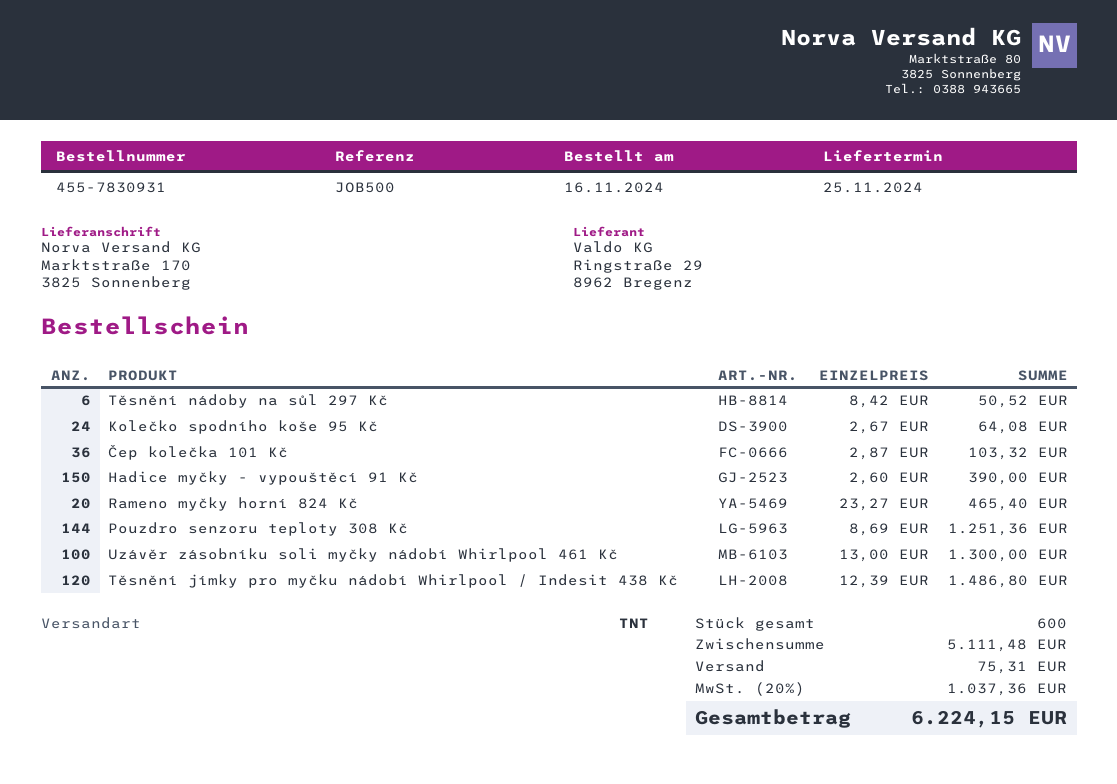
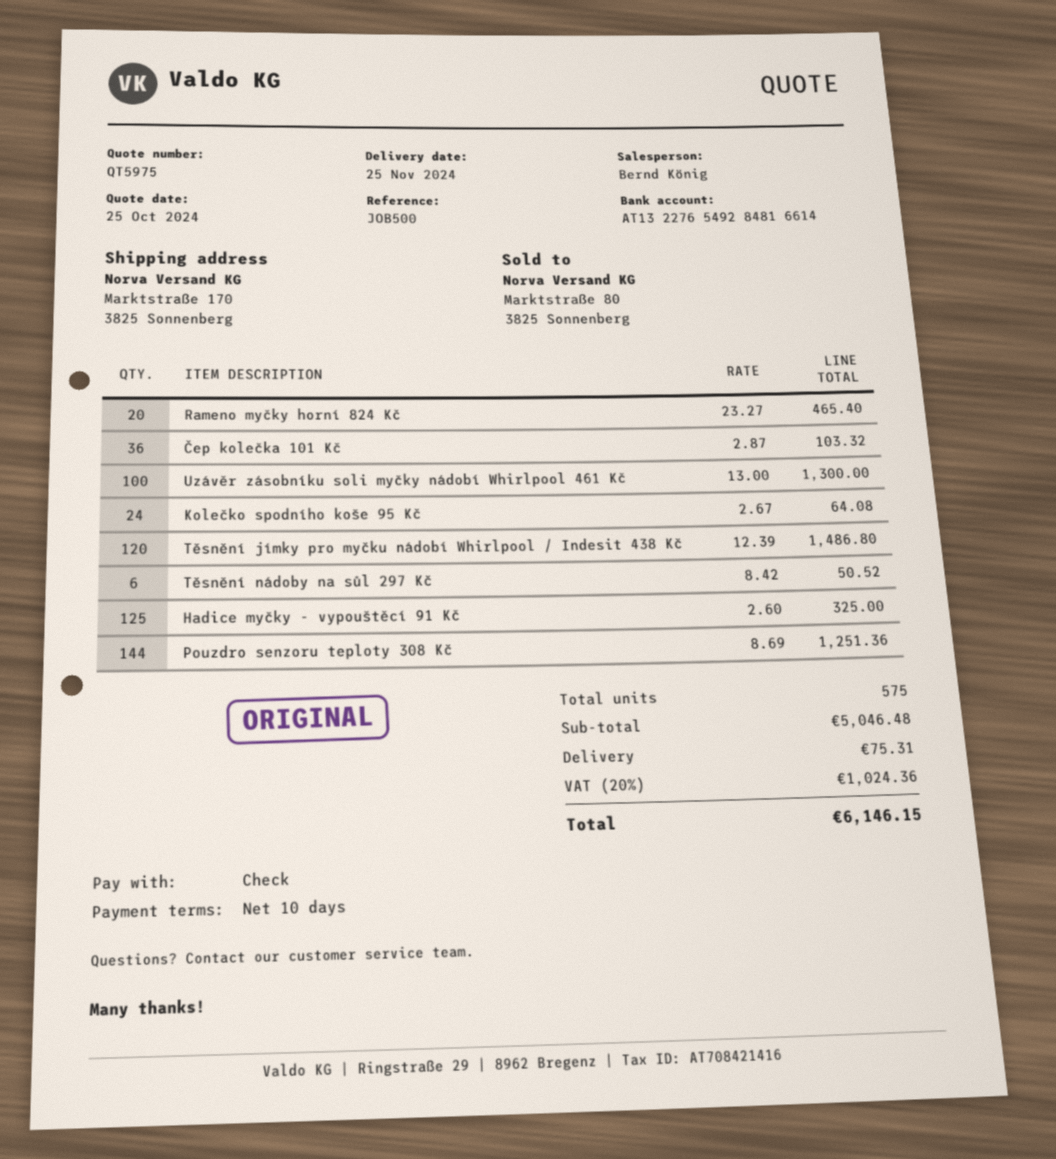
Hadice myčky - vypouštěcí 91 Kč: 150 x 2.60 = 390.00 -> 125 x 2.60 = 325.00
total quantity: 600 -> 575
subtotal: 5111.48 -> 5046.48
tax: 20% = 1037.36 -> 20% = 1024.36
total: 6224.15 -> 6146.15

